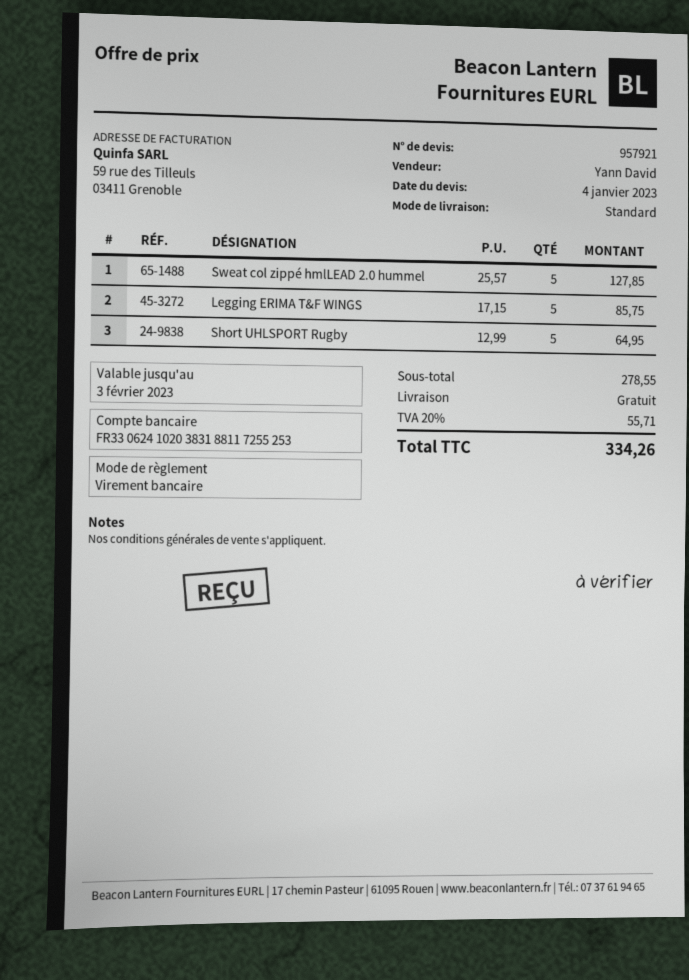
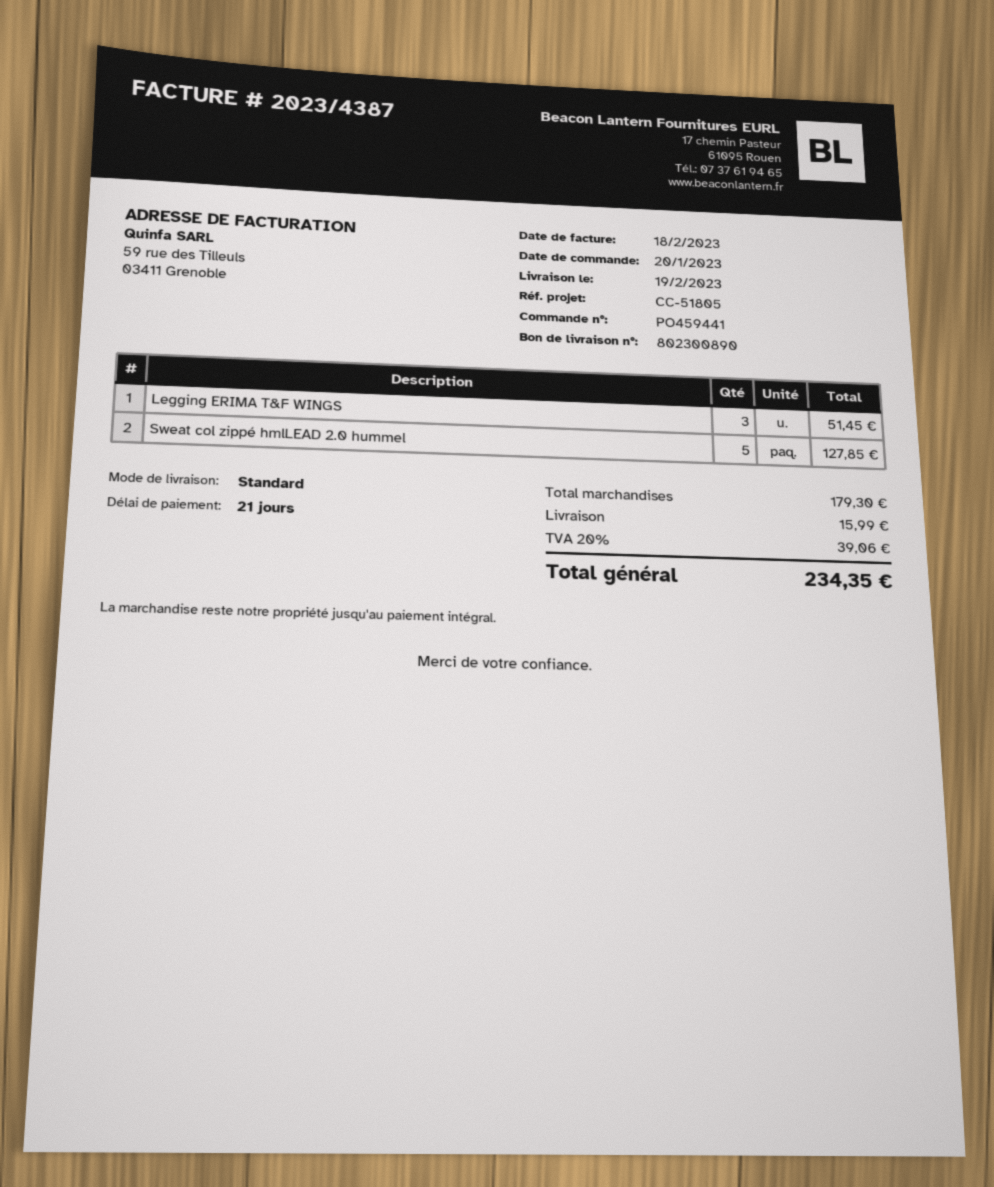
Legging ERIMA T&F WINGS: 5 for 85.75 -> 3 for 51.45
Short UHLSPORT Rugby: 5 for 64.95 -> none
subtotal: 278.55 -> 179.30
shipping: 0.00 -> 15.99
tax: 20% = 55.71 -> 20% = 39.06
total: 334.26 -> 234.35

